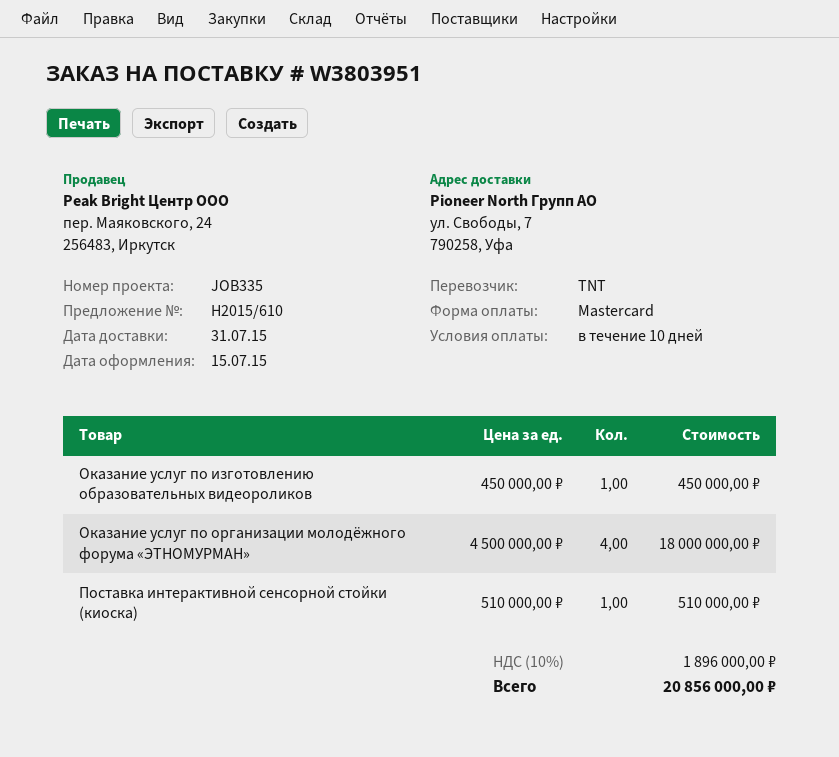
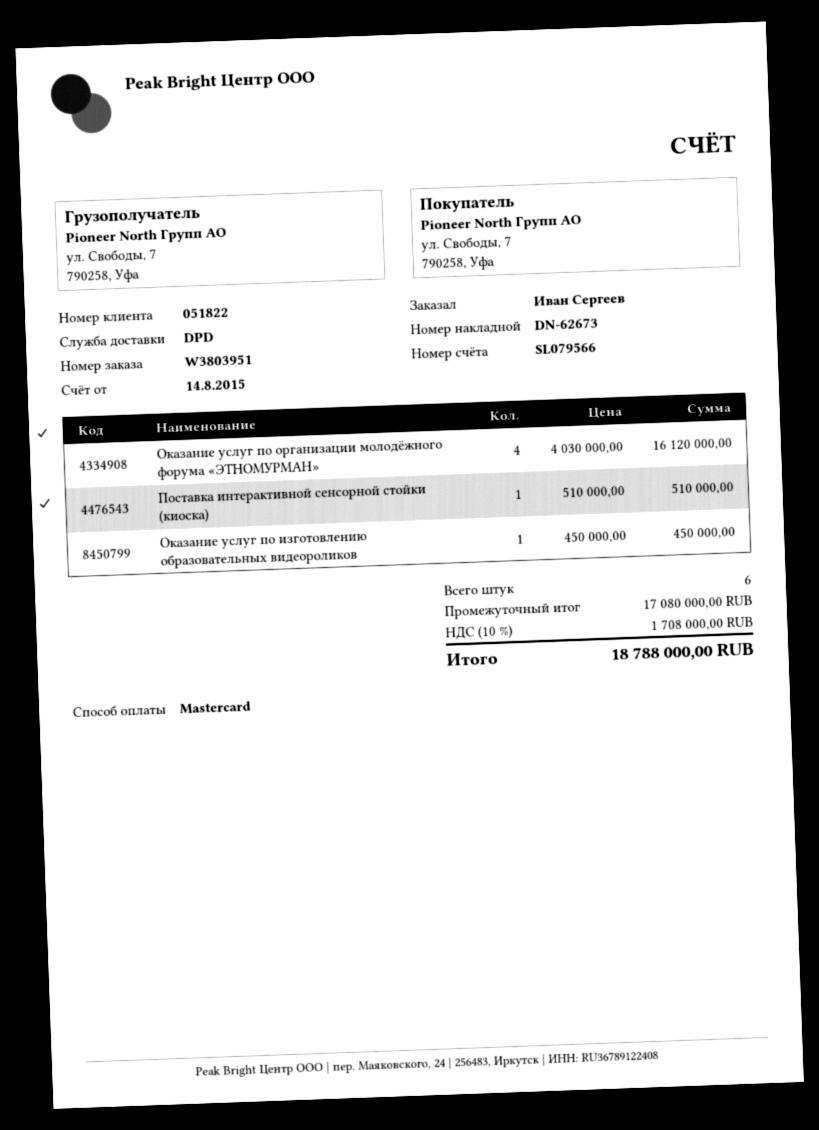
shipping method: TNT -> DPD
Оказание услуг по организации молодёжного форума «ЭТНОМУРМАН»: 4 x 4500000.00 = 18000000.00 -> 4 x 4030000.00 = 16120000.00
tax: 10% = 1896000.00 -> 10% = 1708000.00
total: 20856000.00 -> 18788000.00

